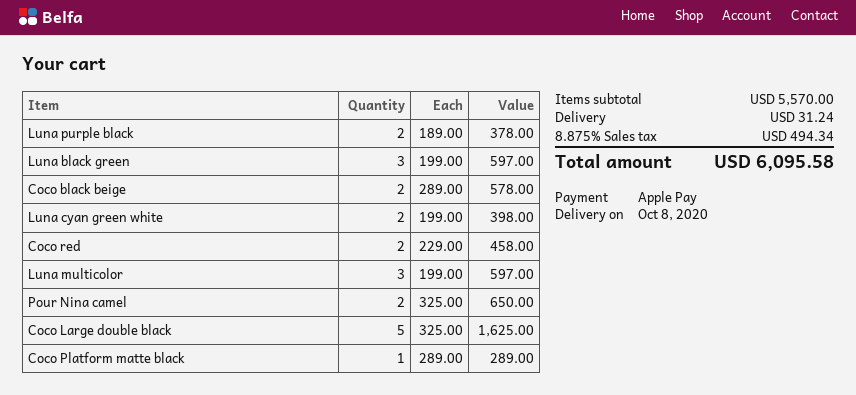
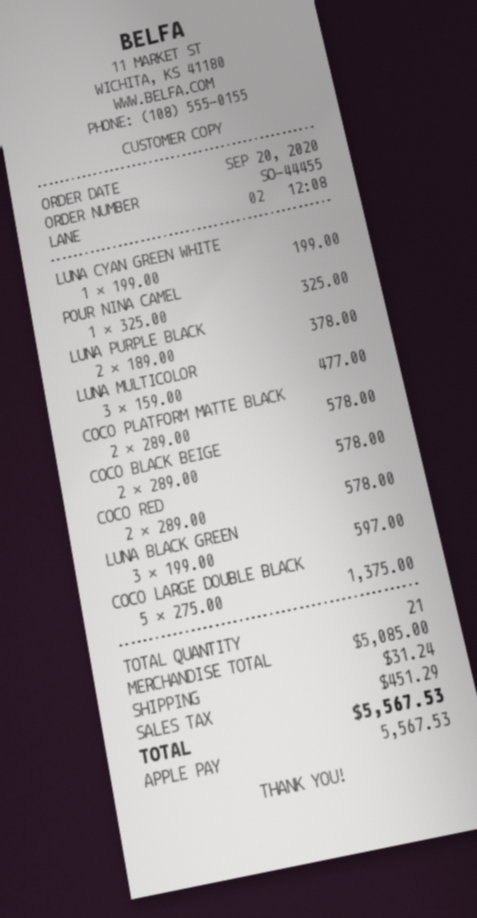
Luna cyan green white: 2 x 199.00 = 398.00 -> 1 x 199.00 = 199.00
Coco red: 2 x 229.00 = 458.00 -> 2 x 289.00 = 578.00
Luna multicolor: 3 x 199.00 = 597.00 -> 3 x 159.00 = 477.00
Pour Nina camel: 2 x 325.00 = 650.00 -> 1 x 325.00 = 325.00
Coco Large double black: 5 x 325.00 = 1625.00 -> 5 x 275.00 = 1375.00
Coco Platform matte black: 1 x 289.00 = 289.00 -> 2 x 289.00 = 578.00
subtotal: 5570.00 -> 5085.00
tax: 494.34 -> 451.29
total: 6095.58 -> 5567.53

